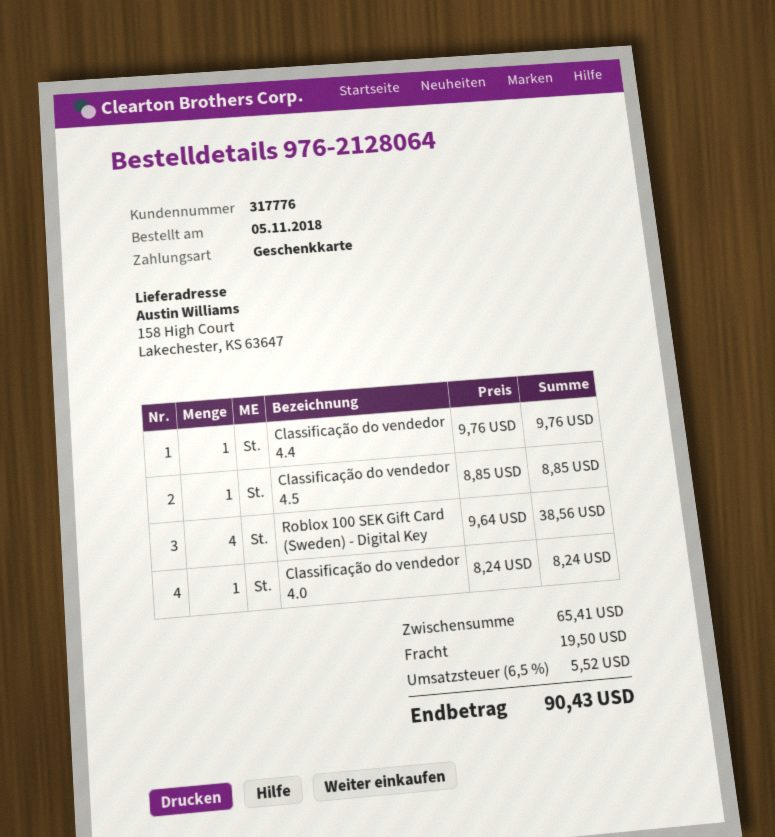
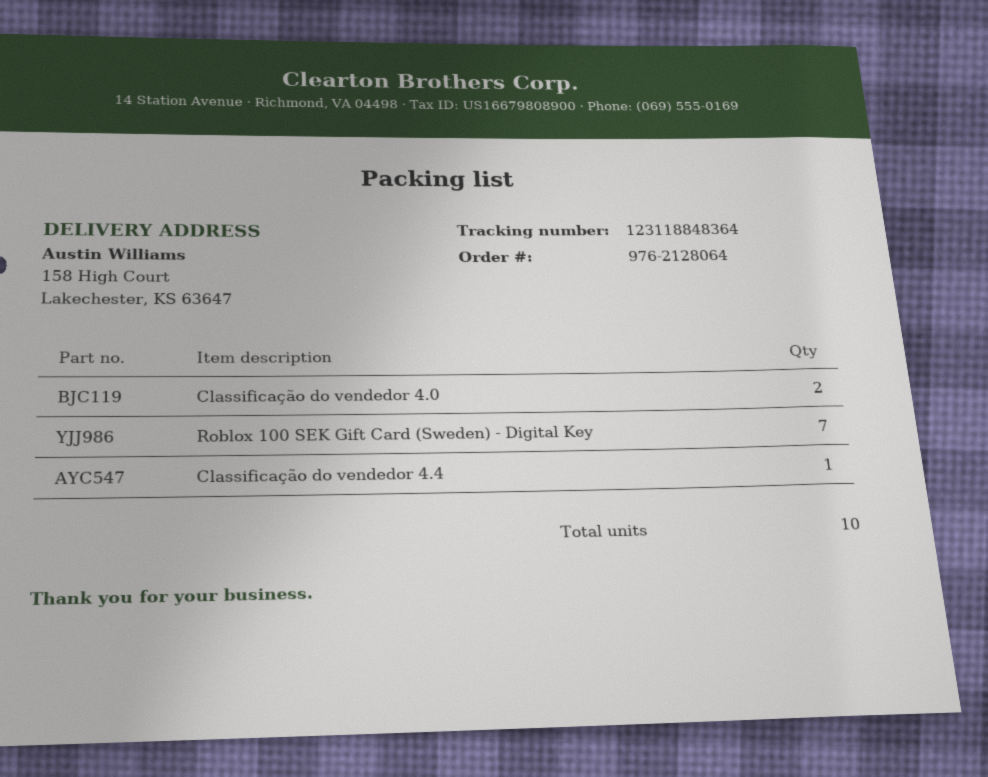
Classificação do vendedor 4.5: 1 -> none
Roblox 100 SEK Gift Card (Sweden) - Digital Key: 4 -> 7
Classificação do vendedor 4.0: 1 -> 2

